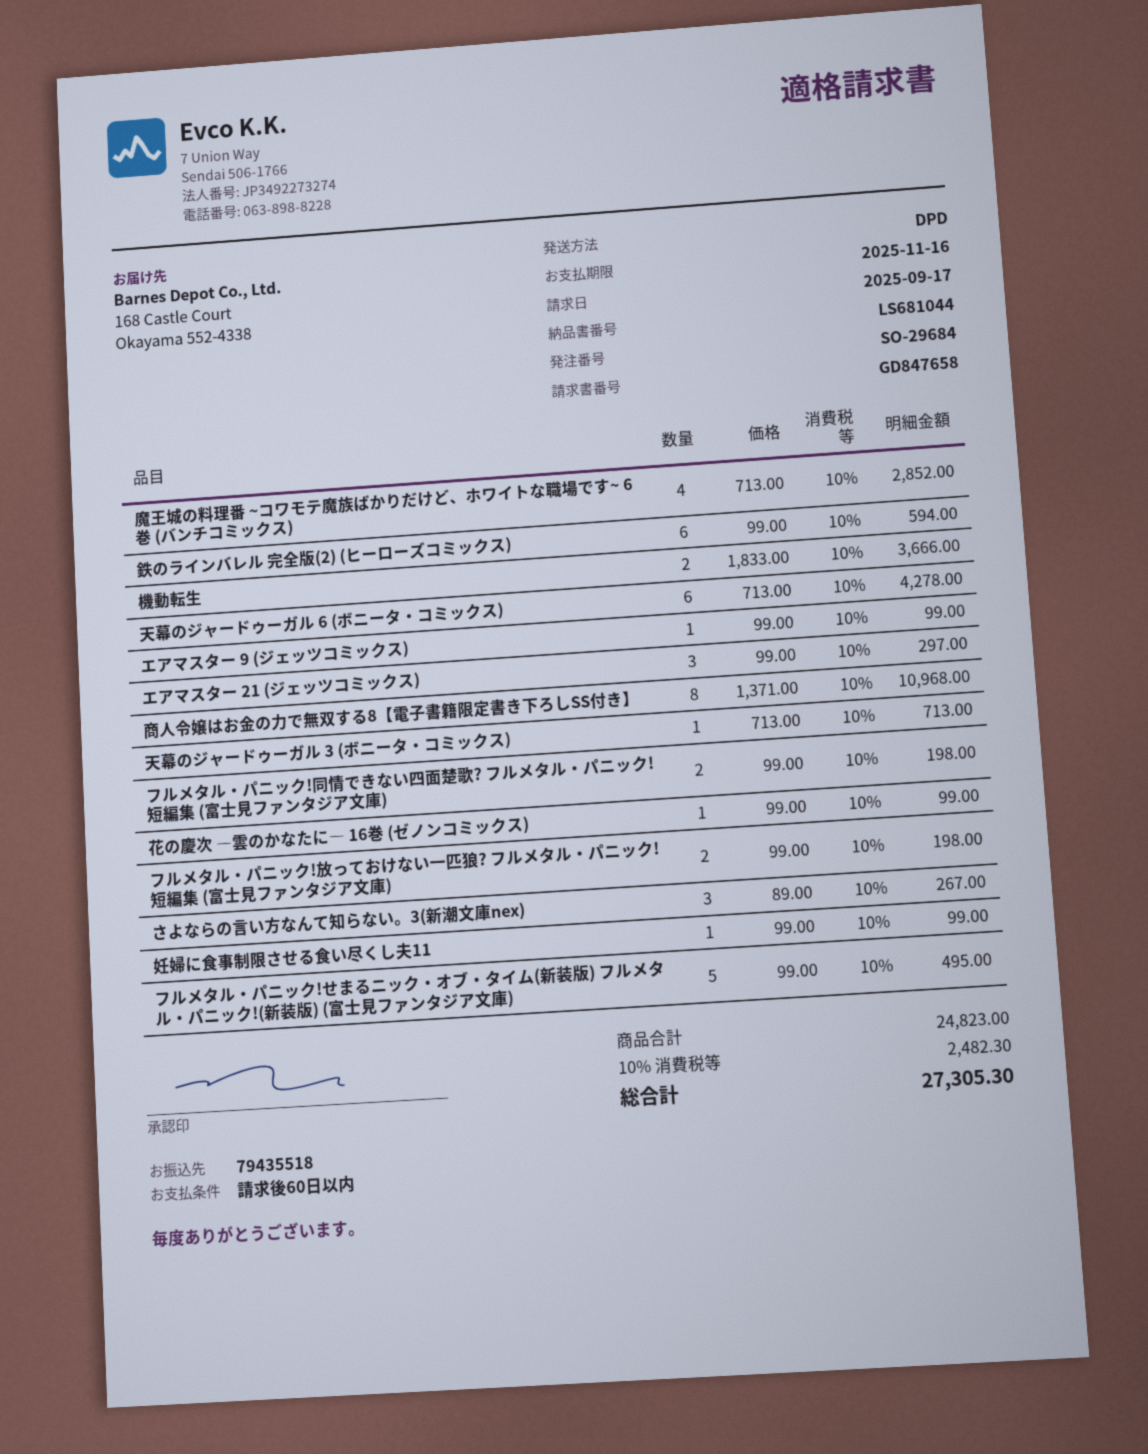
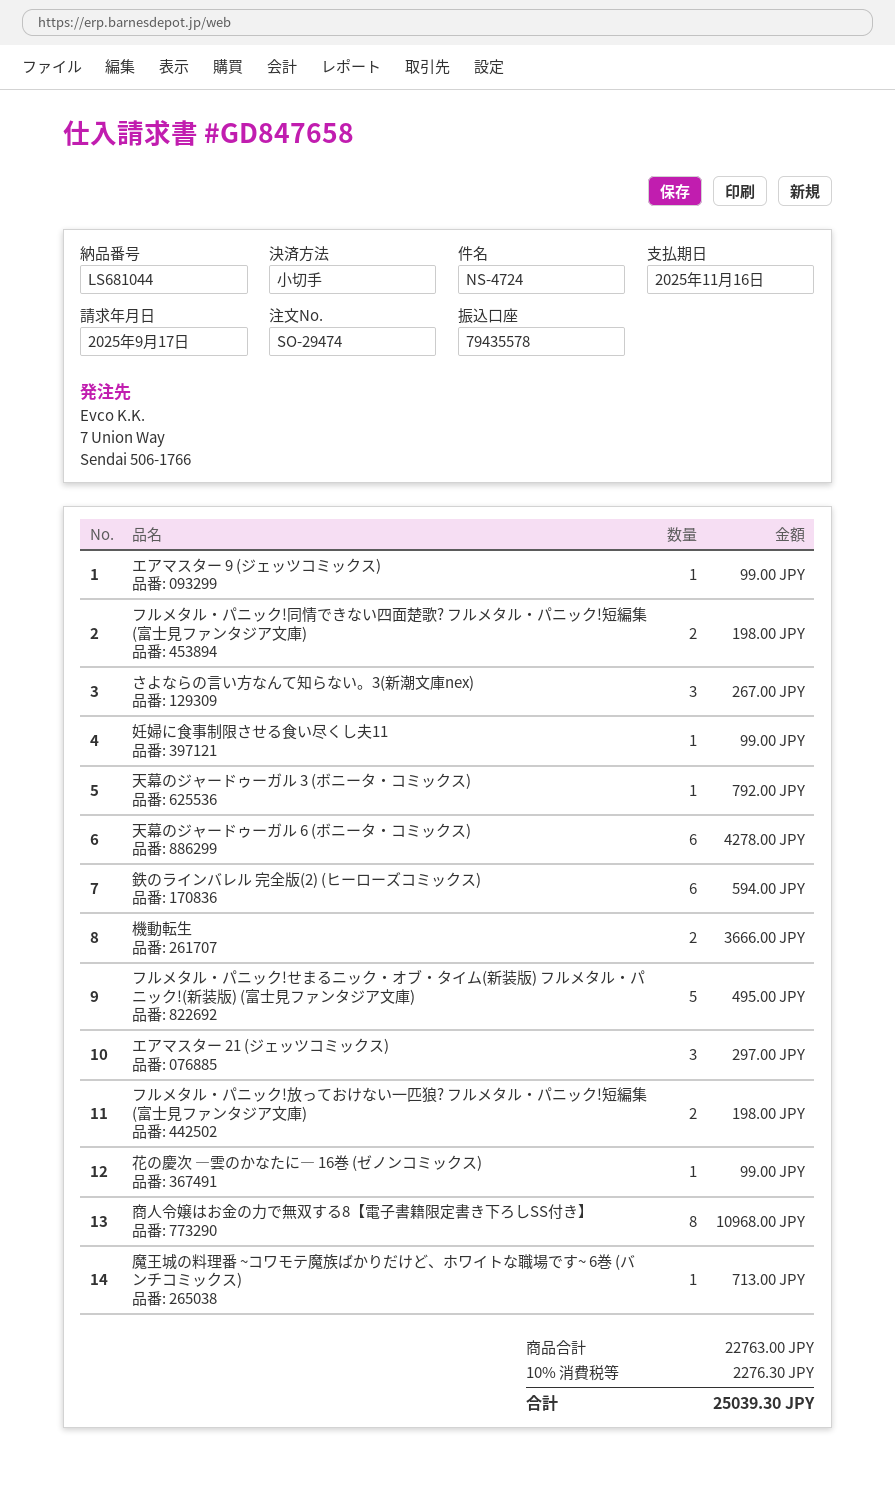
order number: SO-29684 -> SO-29474
bank account: 79435518 -> 79435578
魔王城の料理番 ~コワモテ魔族ばかりだけど、ホワイトな職場です~ 6巻 (バンチコミックス): 4 for 2852.00 -> 1 for 713.00
天幕のジャードゥーガル 3 (ボニータ・コミックス): 1 for 713.00 -> 1 for 792.00
subtotal: 24823.00 -> 22763.00
tax: 10% = 2482.30 -> 10% = 2276.30
total: 27305.30 -> 25039.30

